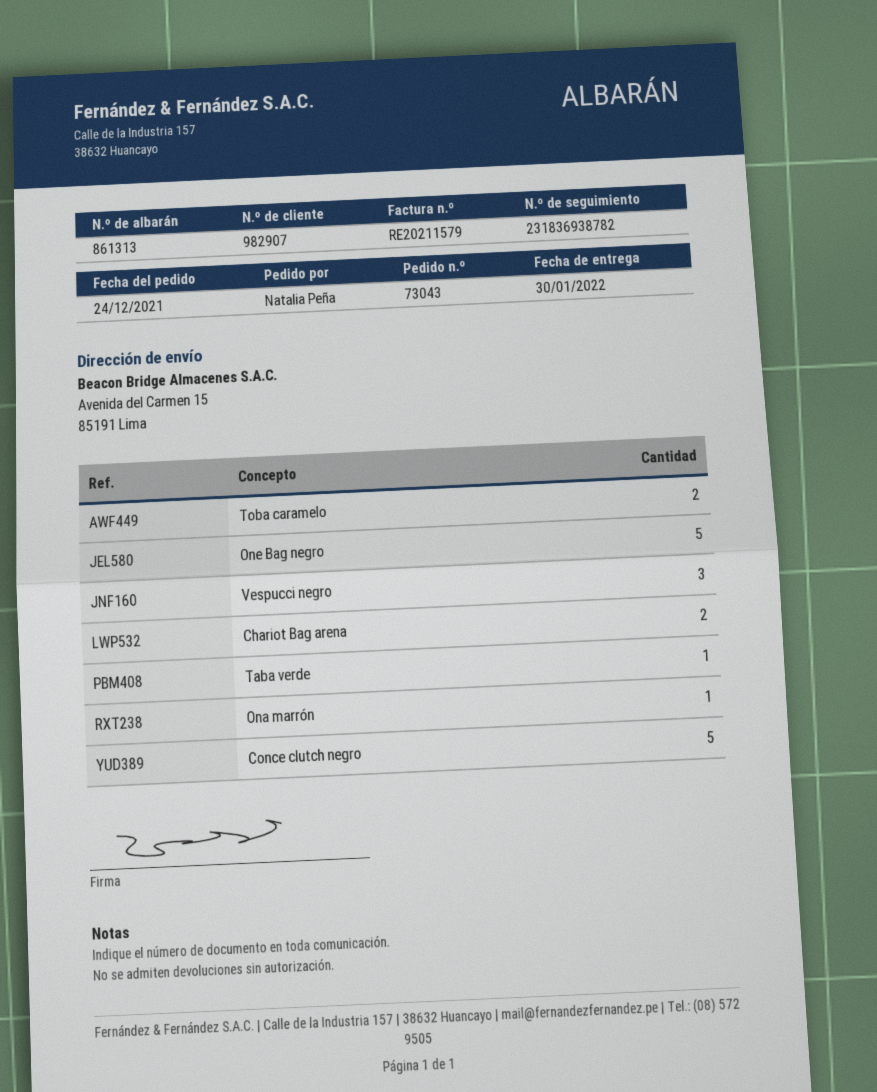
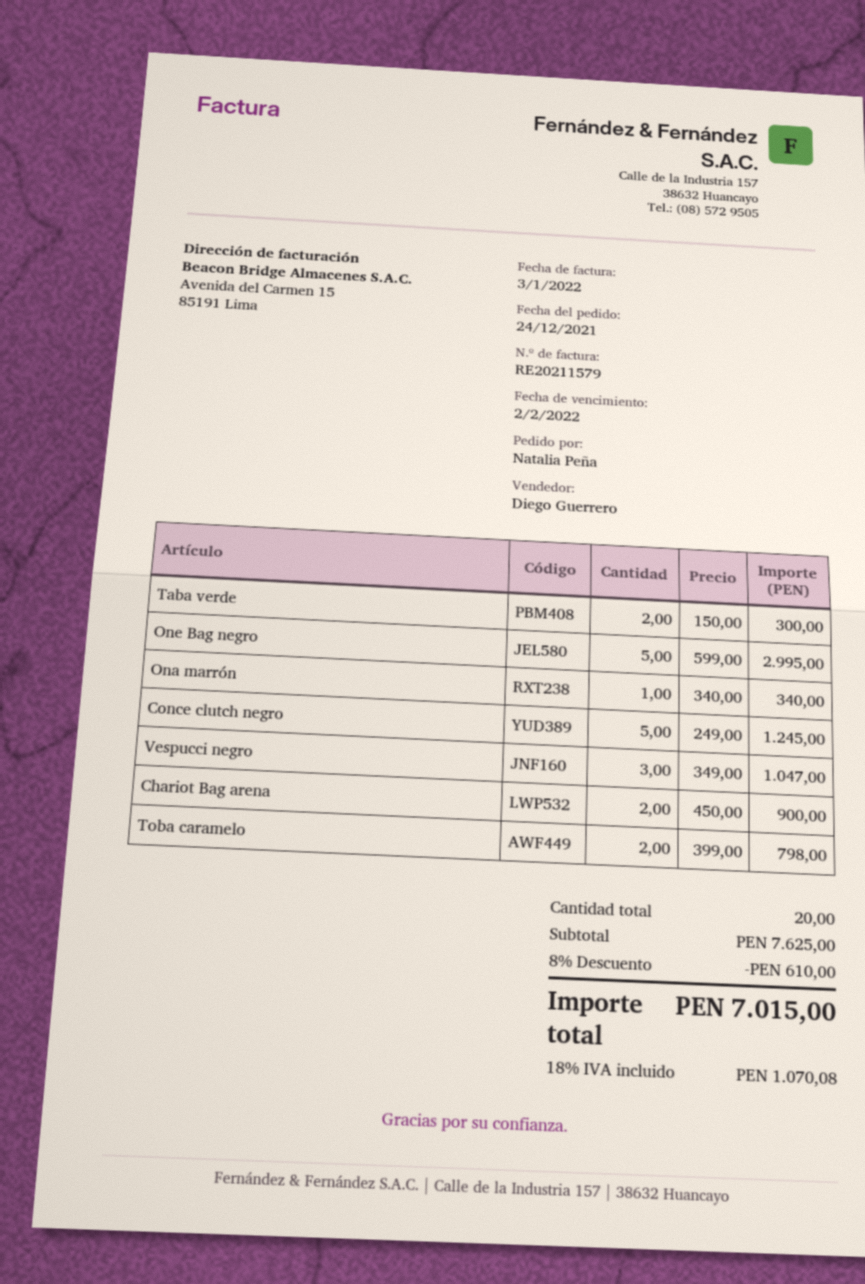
Taba verde: 1 -> 2

